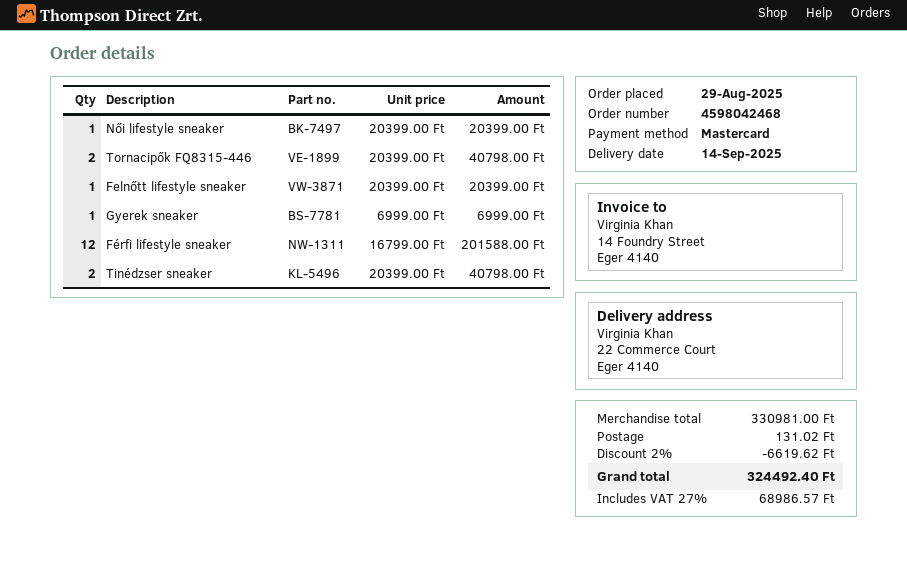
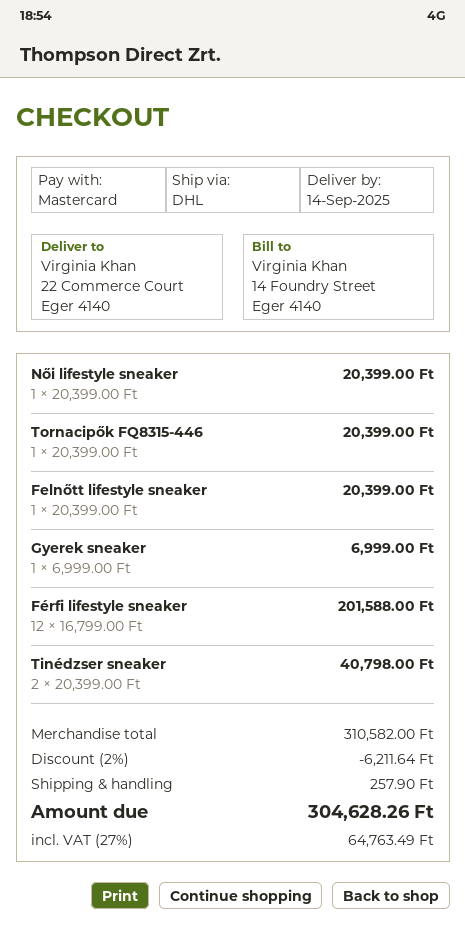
Tornacipők FQ8315-446: 2 x 20399.00 = 40798.00 -> 1 x 20399.00 = 20399.00
subtotal: 330981.00 -> 310582.00
discount: 2% = 6619.62 -> 2% = 6211.64
shipping: 131.02 -> 257.90
tax: 27% = 68986.57 -> 27% = 64763.49
total: 324492.40 -> 304628.26

